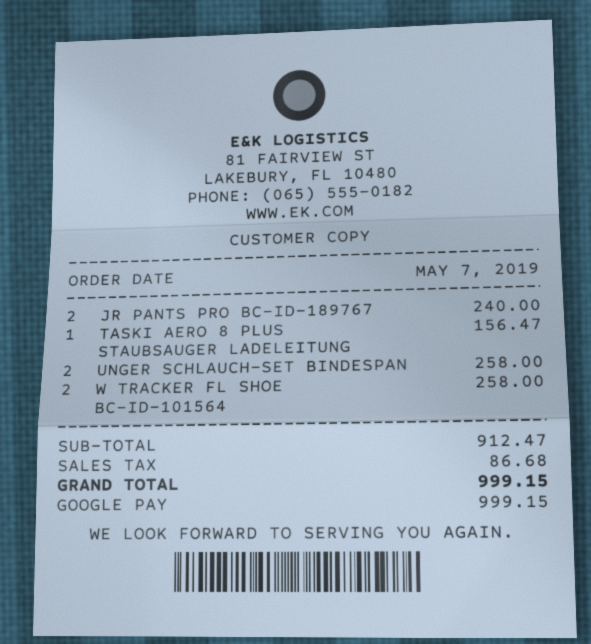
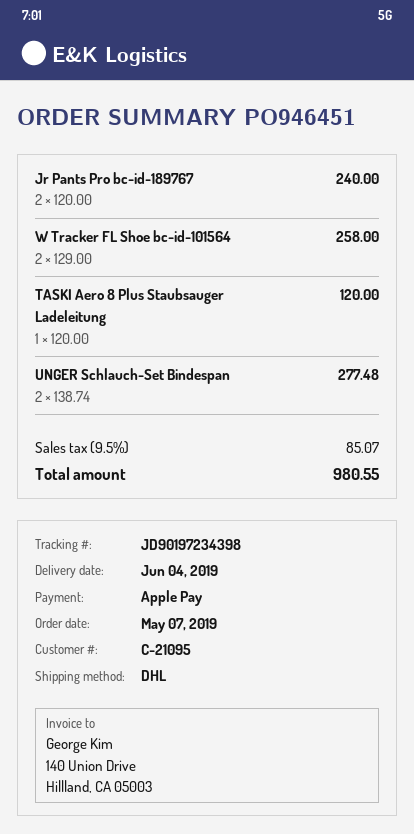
payment method: Google Pay -> Apple Pay
TASKI AERO 8 PLUS STAUBSAUGER LADELEITUNG: 1 for 156.47 -> 1 for 120.00
UNGER SCHLAUCH-SET BINDESPAN: 2 for 258.00 -> 2 for 277.48
tax: 86.68 -> 85.07
total: 999.15 -> 980.55

